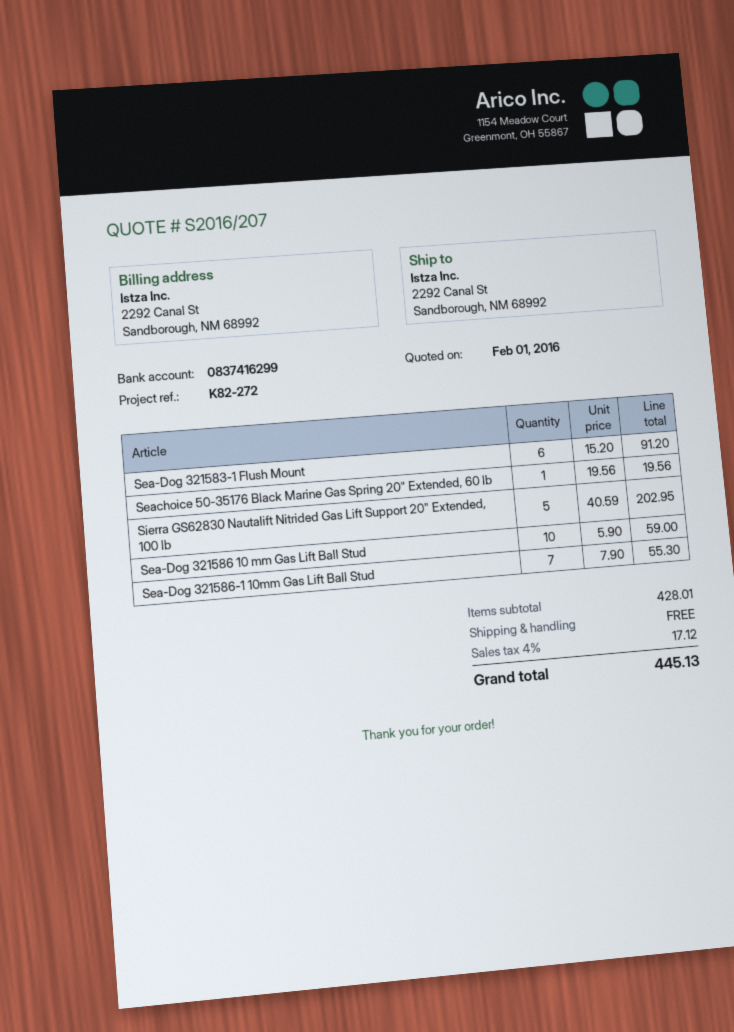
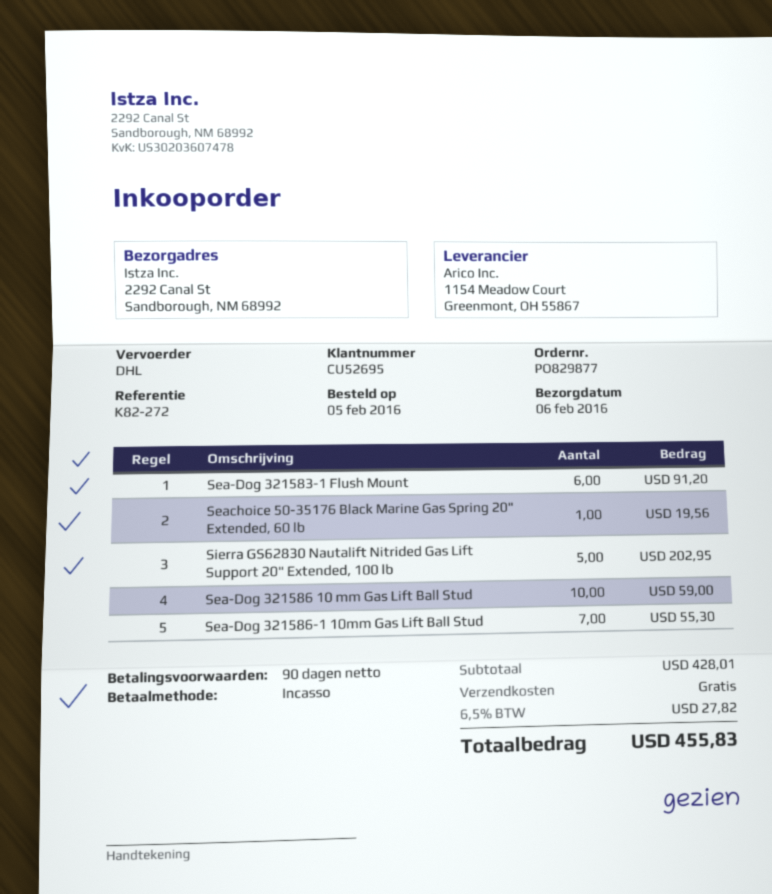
tax: 4% = 17.12 -> 6.5% = 27.82
total: 445.13 -> 455.83

